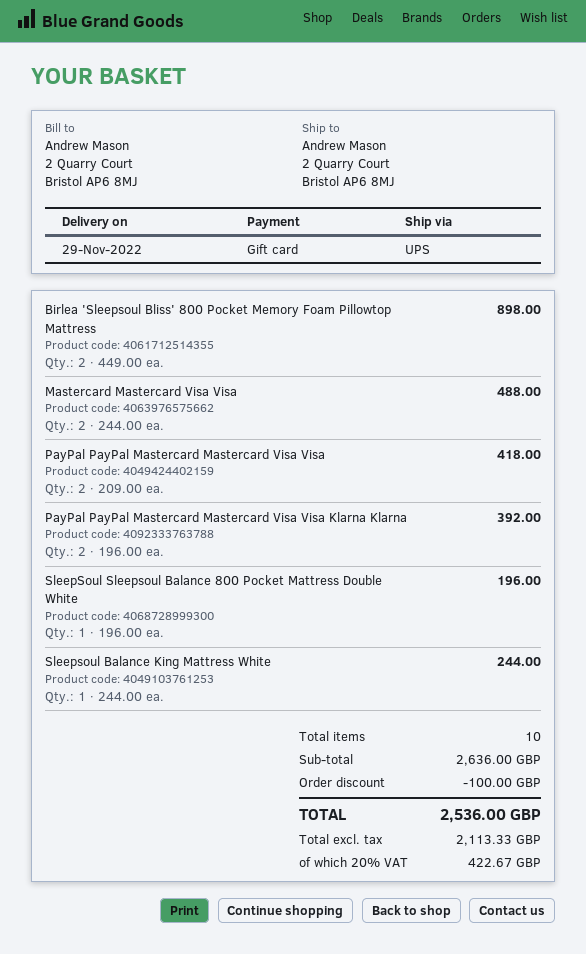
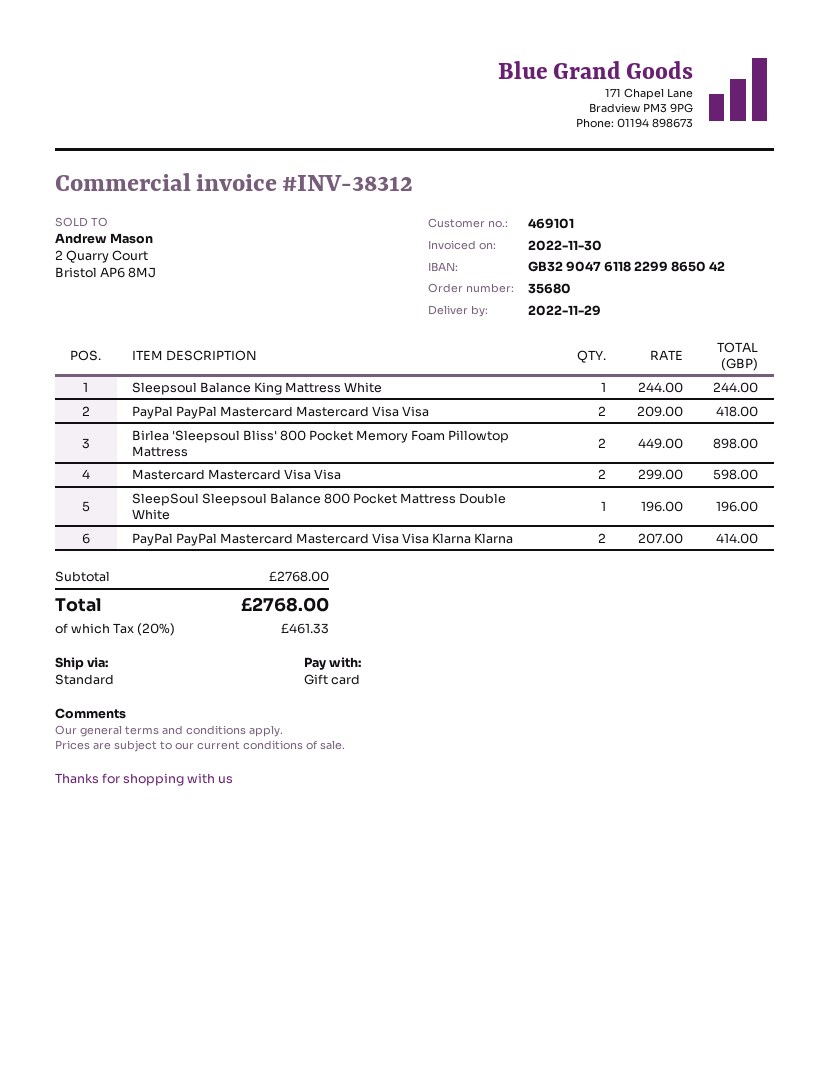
shipping method: UPS -> standard
Mastercard Mastercard Visa Visa: 2 x 244.00 = 488.00 -> 2 x 299.00 = 598.00
PayPal PayPal Mastercard Mastercard Visa Visa Klarna Klarna: 2 x 196.00 = 392.00 -> 2 x 207.00 = 414.00
subtotal: 2636.00 -> 2768.00
discount: 100.00 -> none
tax: 20% = 422.67 -> 20% = 461.33
total: 2536.00 -> 2768.00

